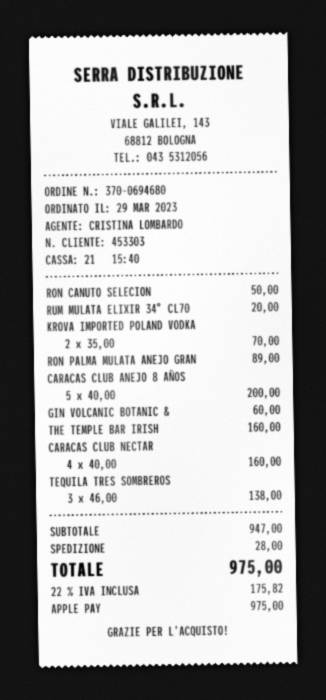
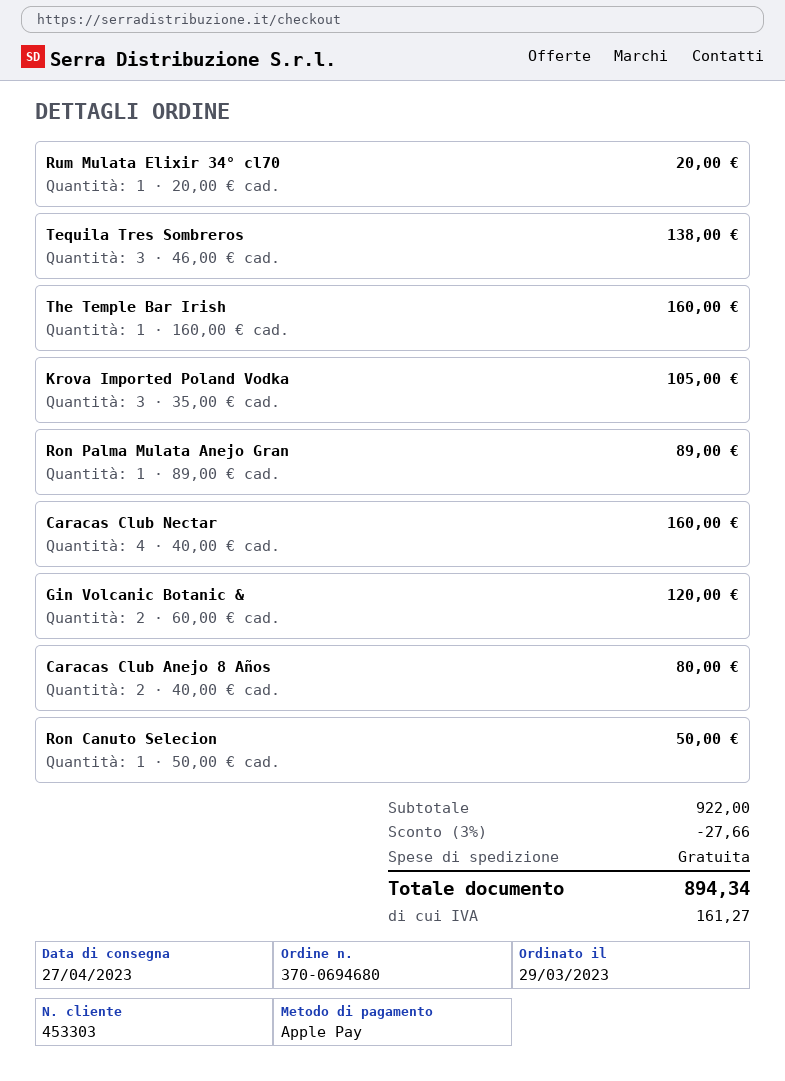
KROVA IMPORTED POLAND VODKA: 2 x 35.00 = 70.00 -> 3 x 35.00 = 105.00
CARACAS CLUB ANEJO 8 AÑOS: 5 x 40.00 = 200.00 -> 2 x 40.00 = 80.00
GIN VOLCANIC BOTANIC &: 1 x 60.00 = 60.00 -> 2 x 60.00 = 120.00
subtotal: 947.00 -> 922.00
discount: none -> 3% = 27.66
shipping: 28.00 -> 0.00
tax: 175.82 -> 161.27
total: 975.00 -> 894.34

